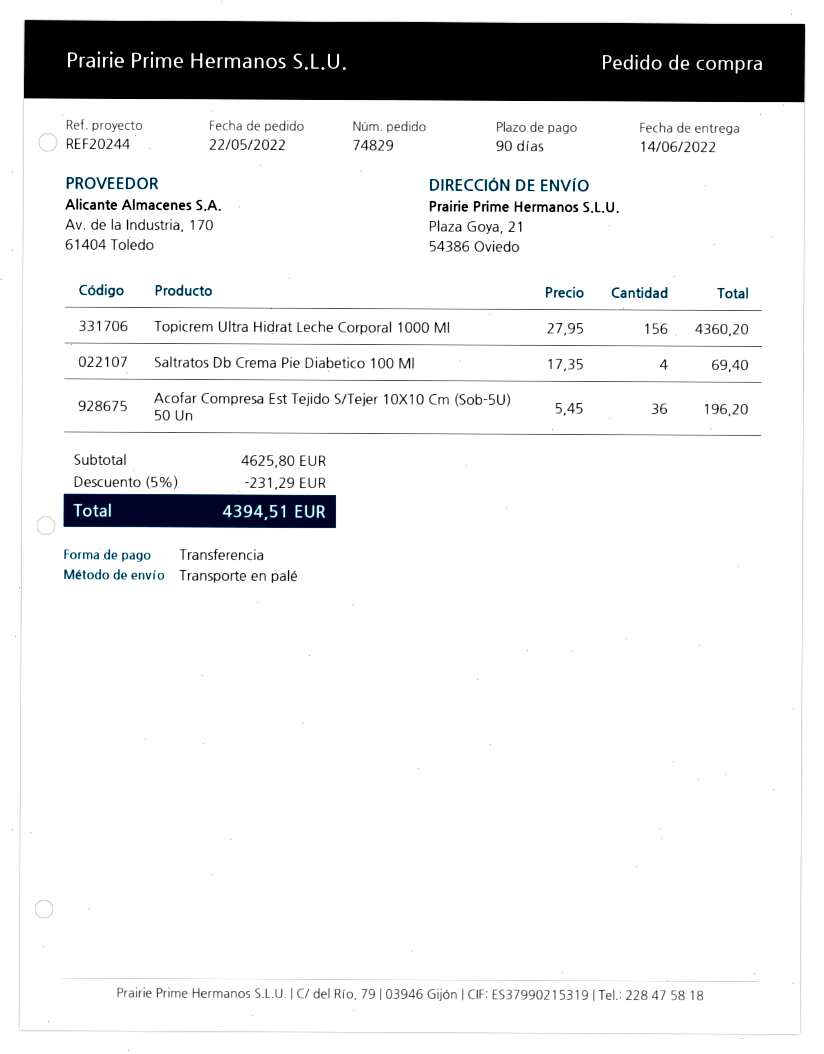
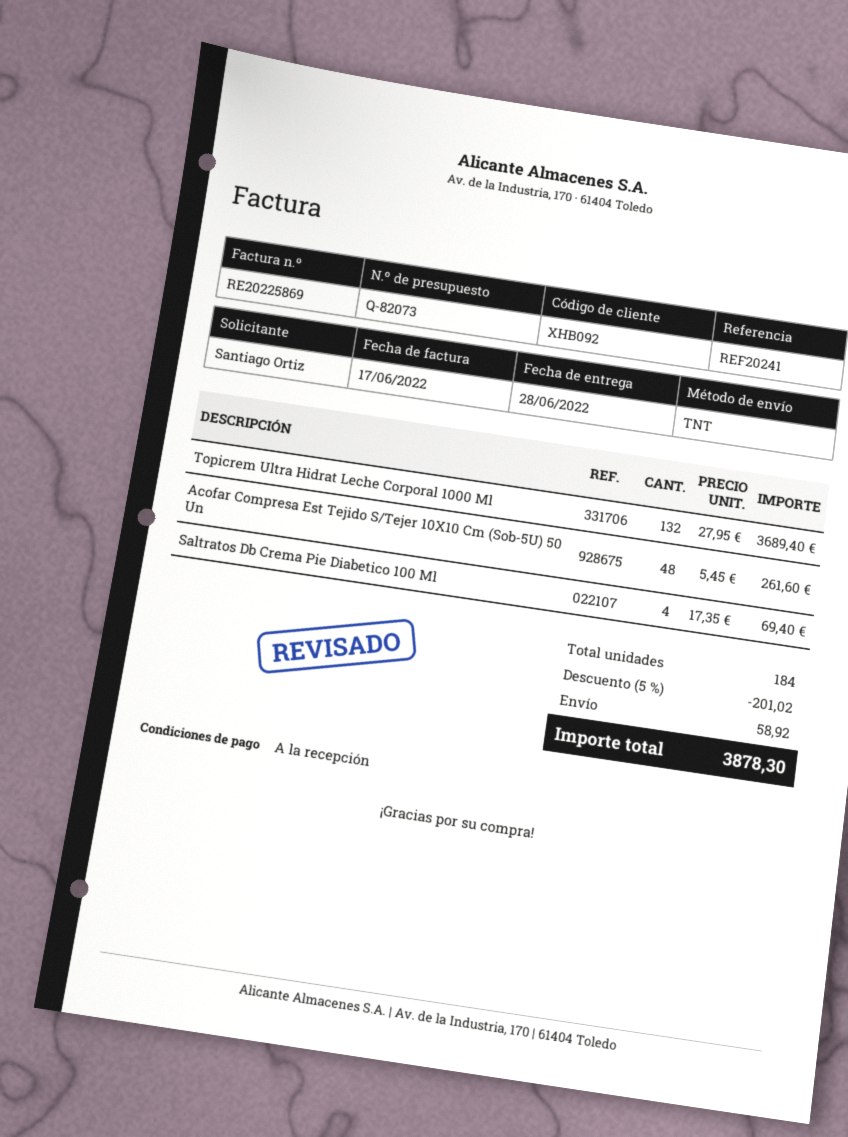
delivery date: 2022-06-14 -> 2022-06-28
payment terms: 90 days -> on receipt
reference: REF20244 -> REF20241
shipping method: pallet freight -> TNT
Topicrem Ultra Hidrat Leche Corporal 1000 Ml: 156 x 27.95 = 4360.20 -> 132 x 27.95 = 3689.40
Acofar Compresa Est Tejido S/Tejer 10X10 Cm (Sob-5U) 50 Un: 36 x 5.45 = 196.20 -> 48 x 5.45 = 261.60
discount: 5% = 231.29 -> 5% = 201.02
shipping: none -> 58.92
total: 4394.51 -> 3878.30

